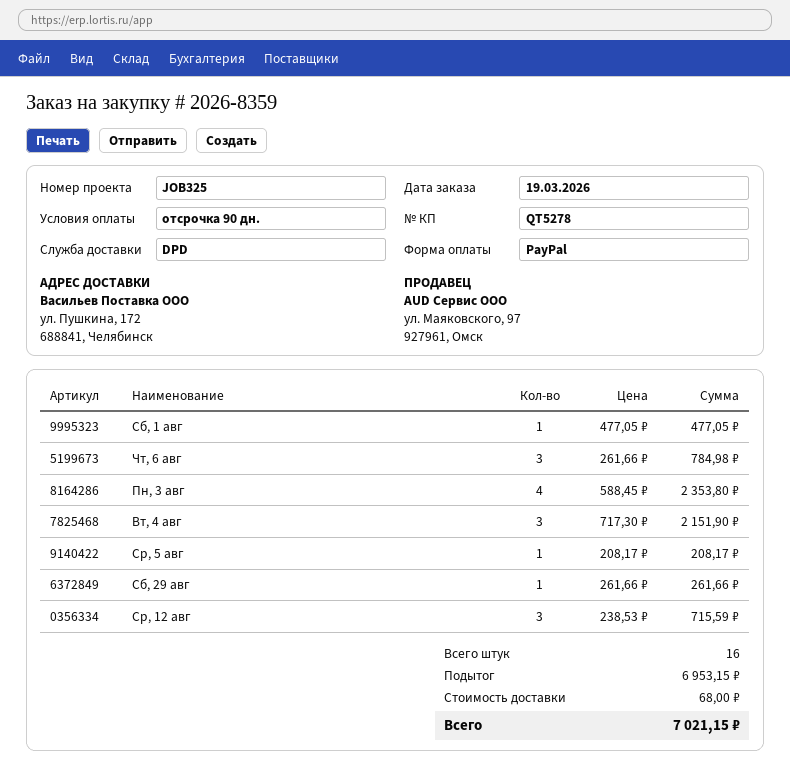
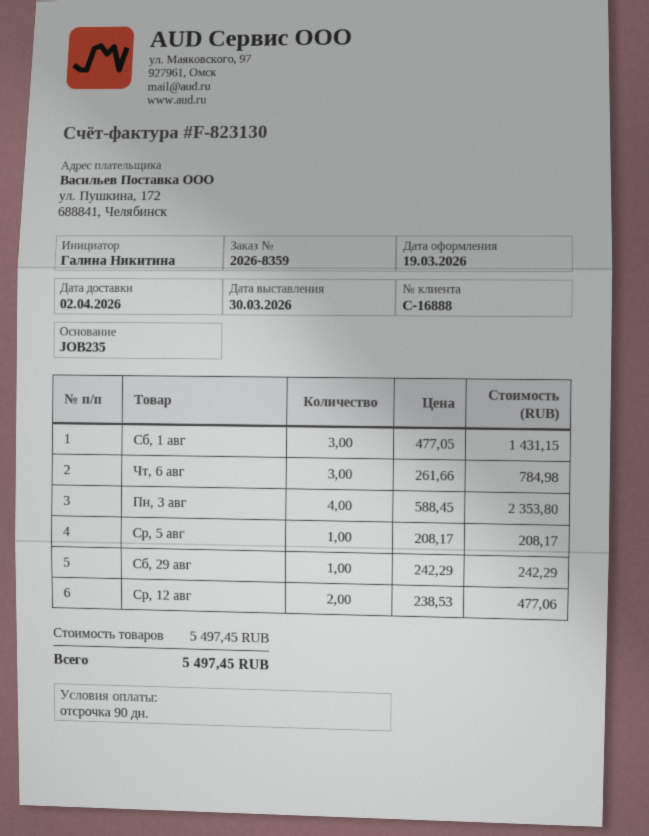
reference: JOB325 -> JOB235
Сб, 1 авг: 1 x 477.05 = 477.05 -> 3 x 477.05 = 1431.15
Вт, 4 авг: 3 x 717.30 = 2151.90 -> none
Сб, 29 авг: 1 x 261.66 = 261.66 -> 1 x 242.29 = 242.29
Ср, 12 авг: 3 x 238.53 = 715.59 -> 2 x 238.53 = 477.06
subtotal: 6953.15 -> 5497.45
shipping: 68.00 -> none
total: 7021.15 -> 5497.45

